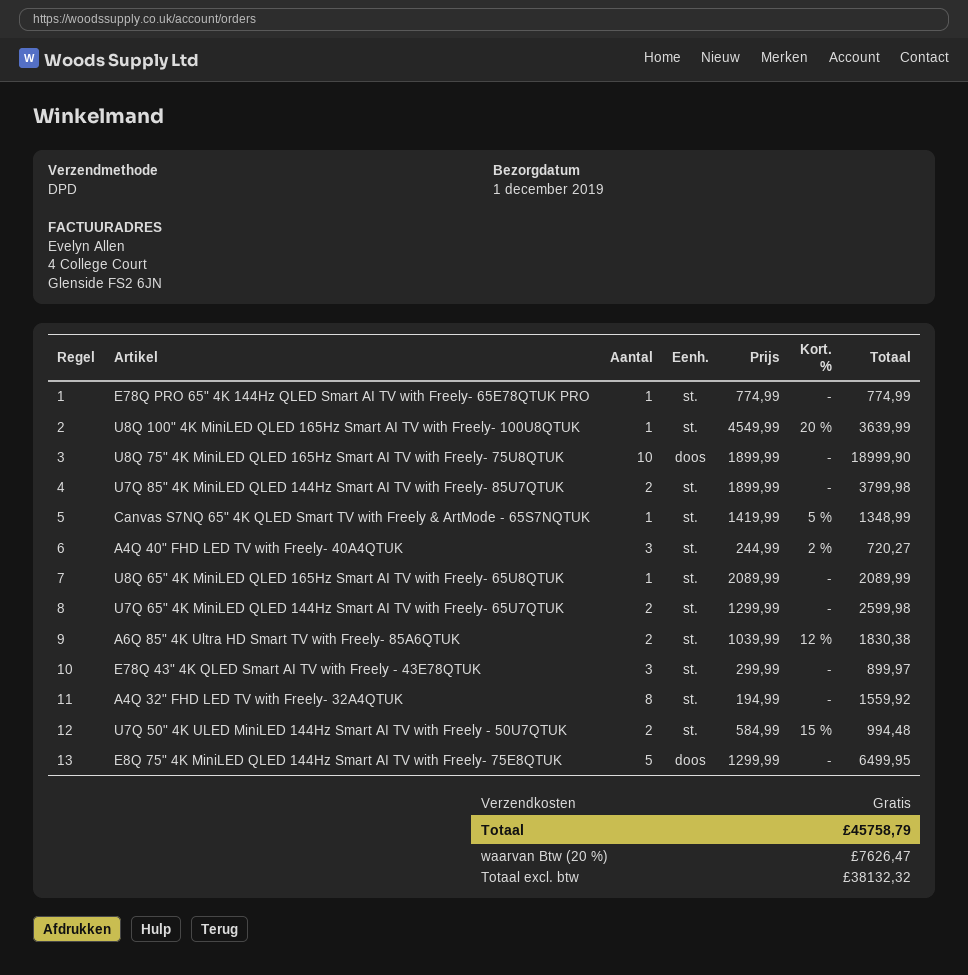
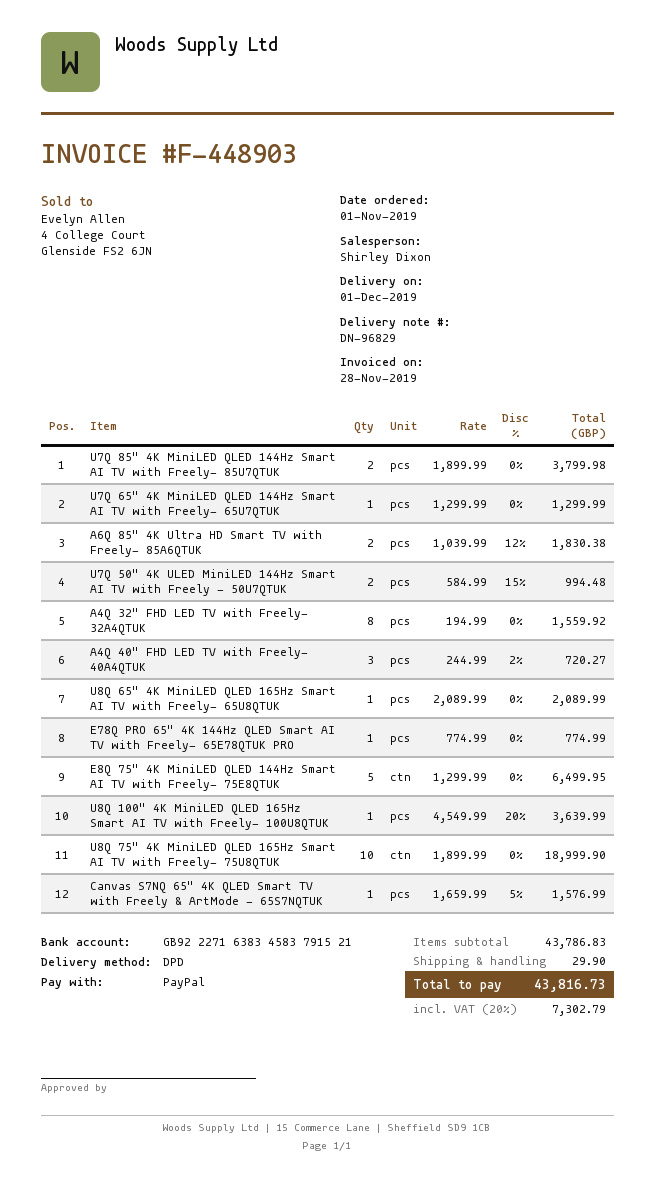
Canvas S7NQ 65" 4K QLED Smart TV with Freely & ArtMode - 65S7NQTUK: 1 x 1419.99 - 5% = 1348.99 -> 1 x 1659.99 - 5% = 1576.99
U7Q 65" 4K MiniLED QLED 144Hz Smart AI TV with Freely- 65U7QTUK: 2 x 1299.99 = 2599.98 -> 1 x 1299.99 = 1299.99
E78Q 43" 4K QLED Smart AI TV with Freely - 43E78QTUK: 3 x 299.99 = 899.97 -> none
shipping: 0.00 -> 29.90
tax: 20% = 7626.47 -> 20% = 7302.79
total: 45758.79 -> 43816.73

